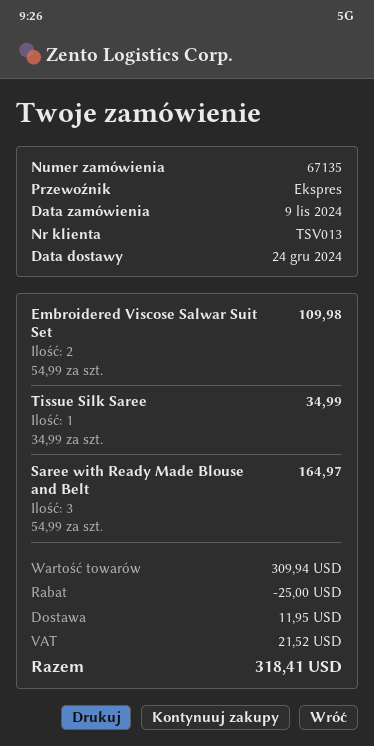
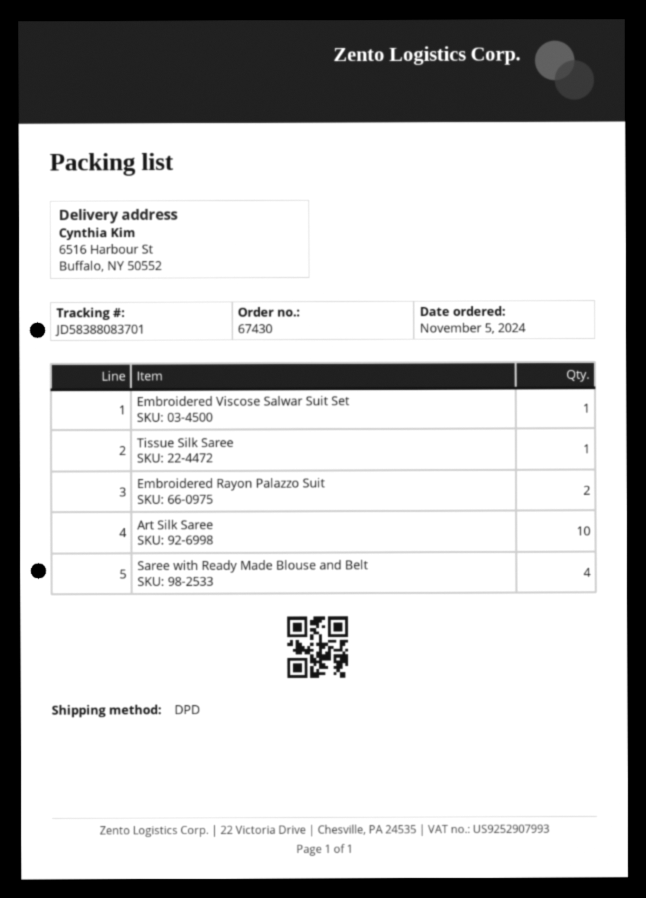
order number: 67135 -> 67430
order date: 2024-11-09 -> 2024-11-05
shipping method: express -> DPD
Embroidered Viscose Salwar Suit Set: 2 -> 1
Saree with Ready Made Blouse and Belt: 3 -> 4
Embroidered Rayon Palazzo Suit: none -> 2
Art Silk Saree: none -> 10

